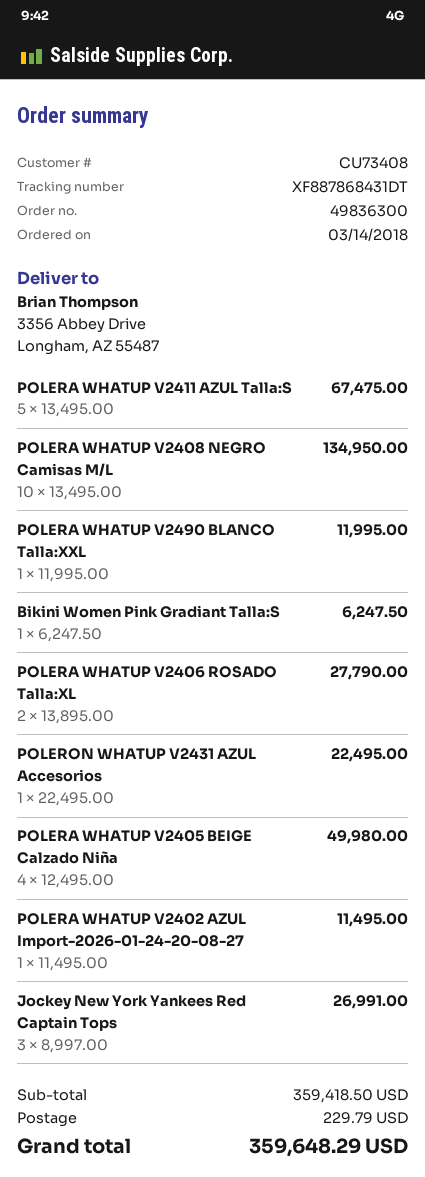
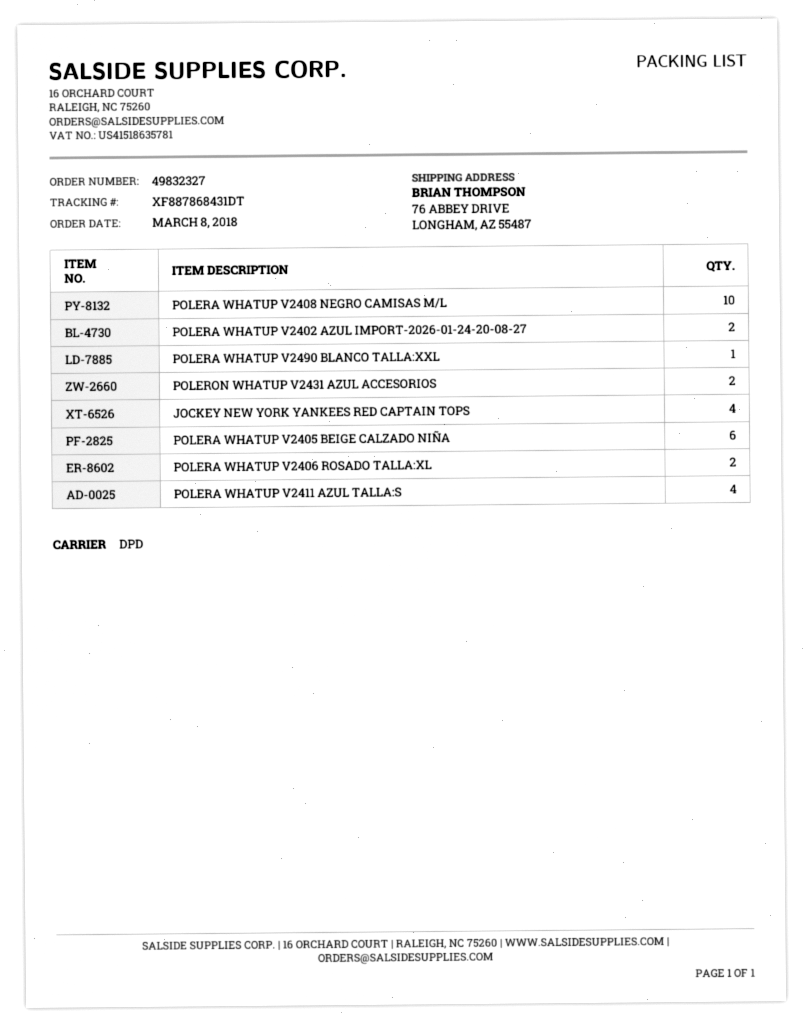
order number: 49836300 -> 49832327
order date: 2018-03-14 -> 2018-03-08
ship to: 3356 Abbey Drive, Longham, AZ 55487 -> 76 ABBEY DRIVE, LONGHAM, AZ 55487
POLERA WHATUP V2411 AZUL Talla:S: 5 -> 4
Bikini Women Pink Gradiant Talla:S: 1 -> none
POLERON WHATUP V2431 AZUL Accesorios: 1 -> 2
POLERA WHATUP V2405 BEIGE Calzado Niña: 4 -> 6
POLERA WHATUP V2402 AZUL Import-2026-01-24-20-08-27: 1 -> 2
Jockey New York Yankees Red Captain Tops: 3 -> 4

